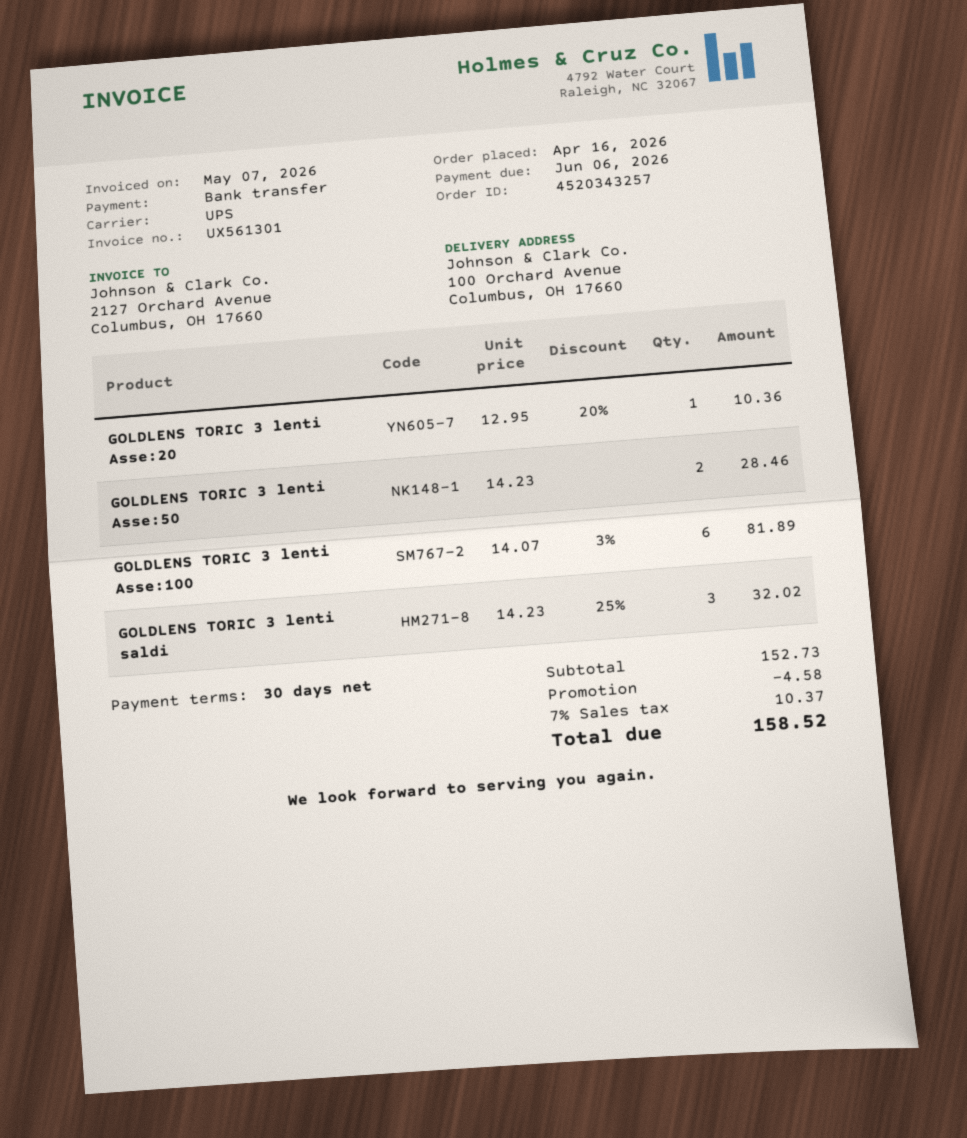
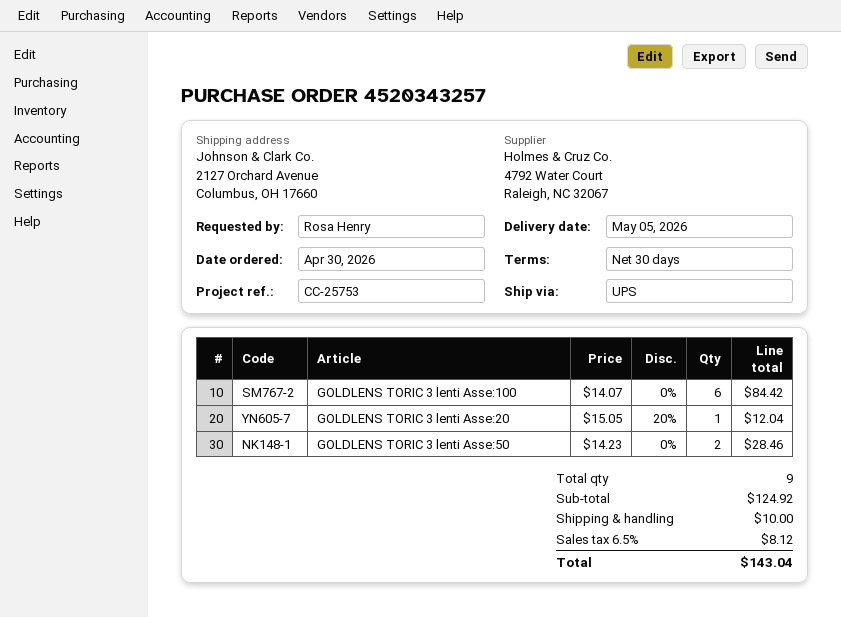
order date: 2026-04-16 -> 2026-04-30
ship to: 100 Orchard Avenue, Columbus, OH 17660 -> 2127 Orchard Avenue, Columbus, OH 17660
GOLDLENS TORIC 3 lenti Asse:20: 1 x 12.95 - 20% = 10.36 -> 1 x 15.05 - 20% = 12.04
GOLDLENS TORIC 3 lenti Asse:100: 6 x 14.07 - 3% = 81.89 -> 6 x 14.07 = 84.42
GOLDLENS TORIC 3 lenti saldi: 3 x 14.23 - 25% = 32.02 -> none
subtotal: 152.73 -> 124.92
discount: 4.58 -> none
shipping: none -> 10.00
tax: 7% = 10.37 -> 6.5% = 8.12
total: 158.52 -> 143.04

